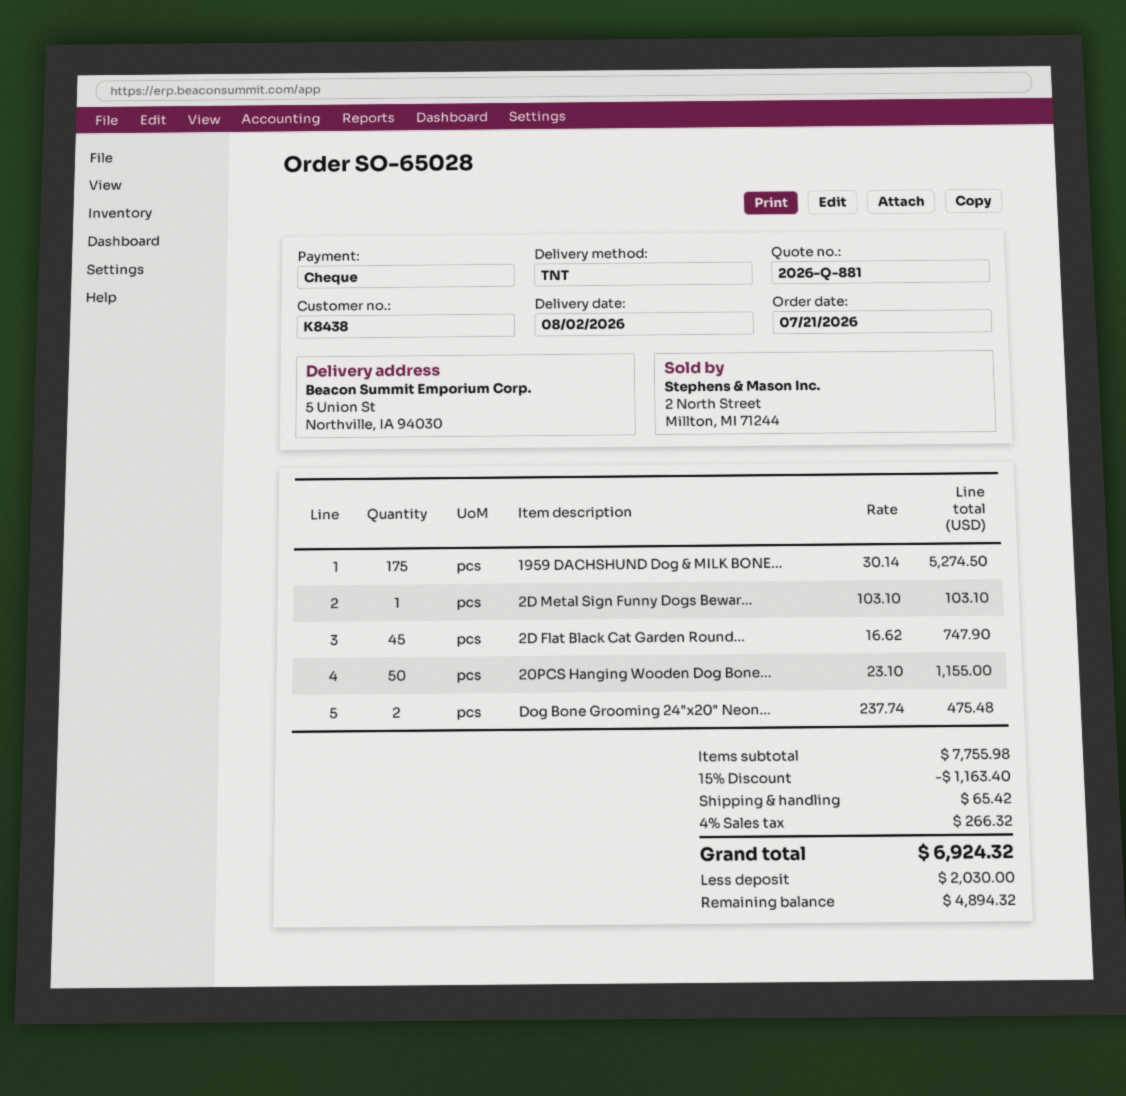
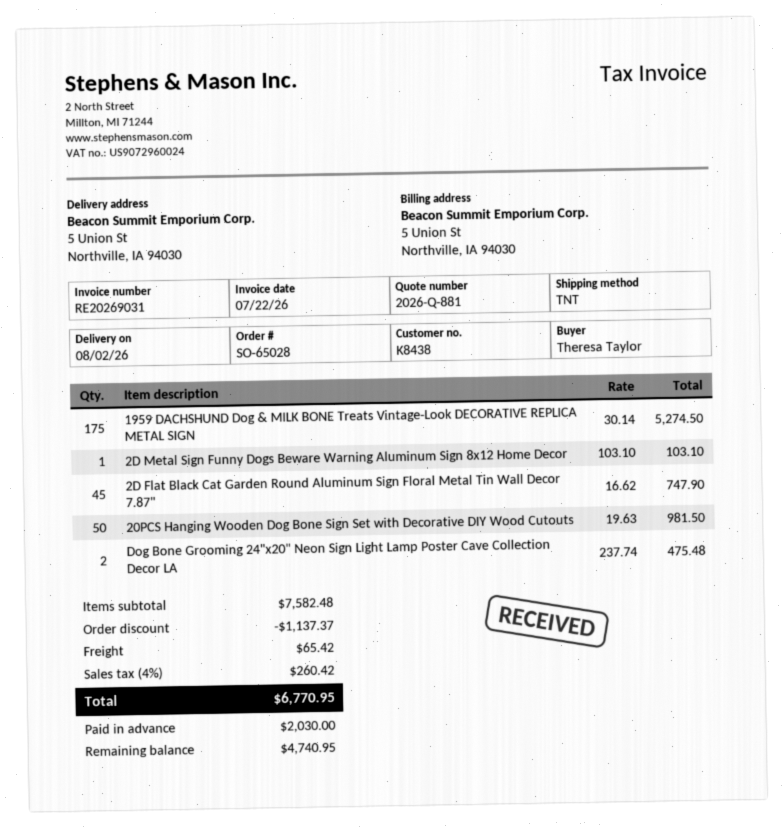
20PCS Hanging Wooden Dog Bone...: 50 x 23.10 = 1155.00 -> 50 x 19.63 = 981.50
subtotal: 7755.98 -> 7582.48
discount: 1163.40 -> 1137.37
tax: 4% = 266.32 -> 4% = 260.42
total: 6924.32 -> 6770.95
balance: 4894.32 -> 4740.95

